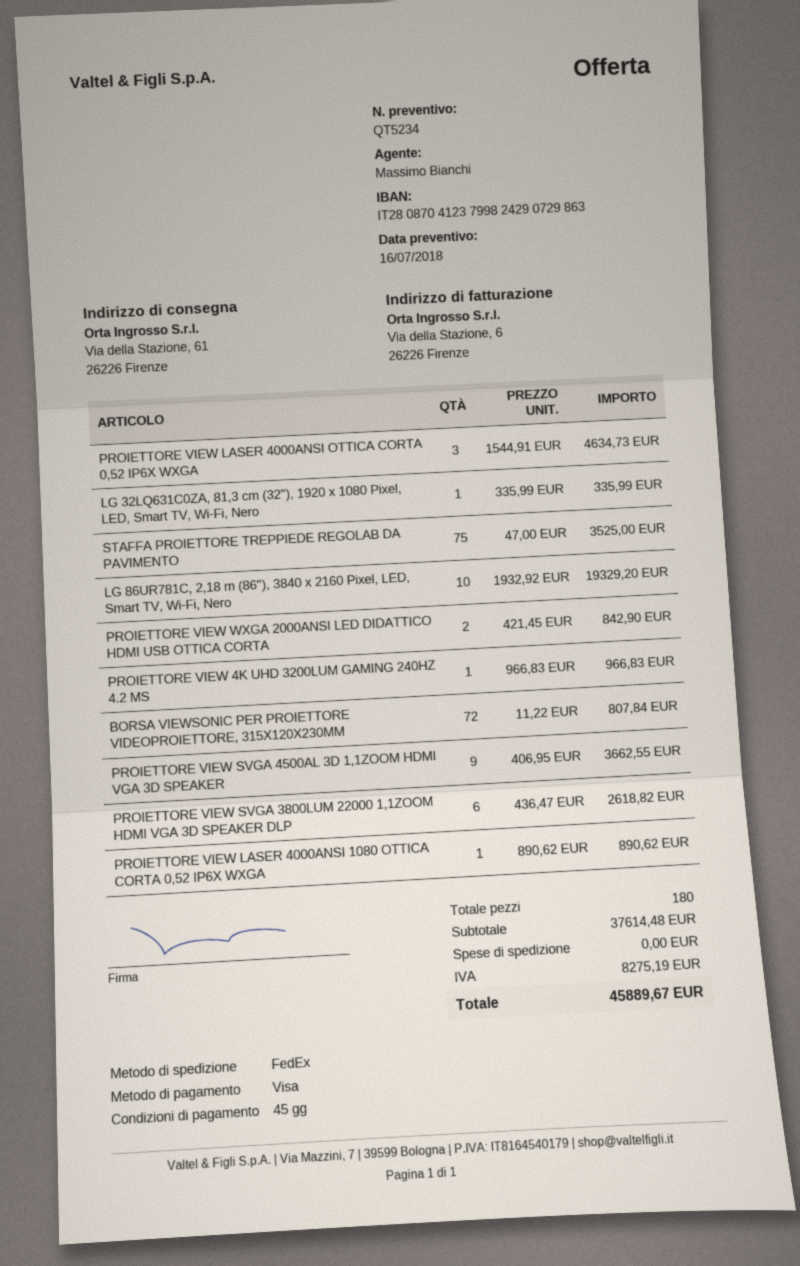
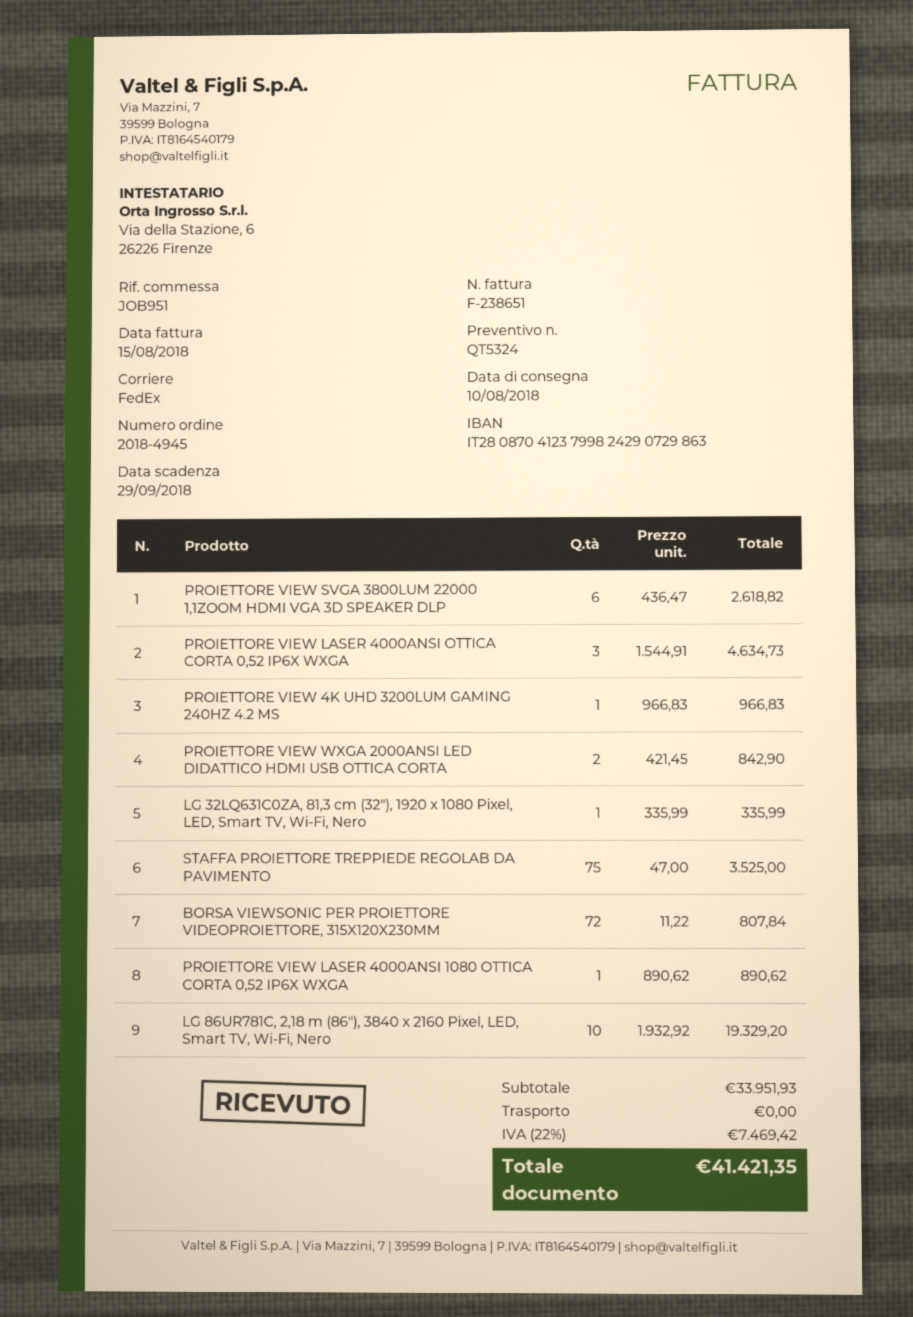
quote number: QT5234 -> QT5324
PROIETTORE VIEW SVGA 4500AL 3D 1,1ZOOM HDMI VGA 3D SPEAKER: 9 x 406.95 = 3662.55 -> none
subtotal: 37614.48 -> 33951.93
tax: 8275.19 -> 7469.42
total: 45889.67 -> 41421.35

